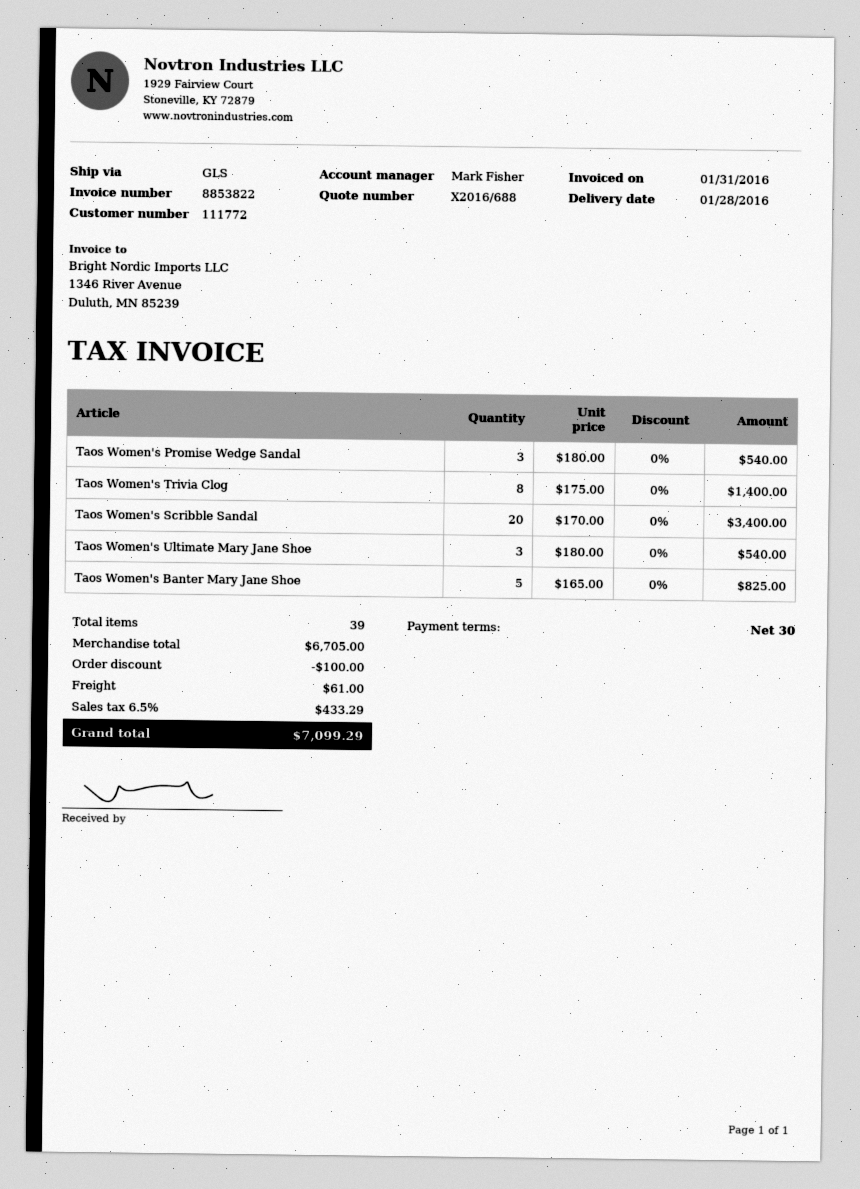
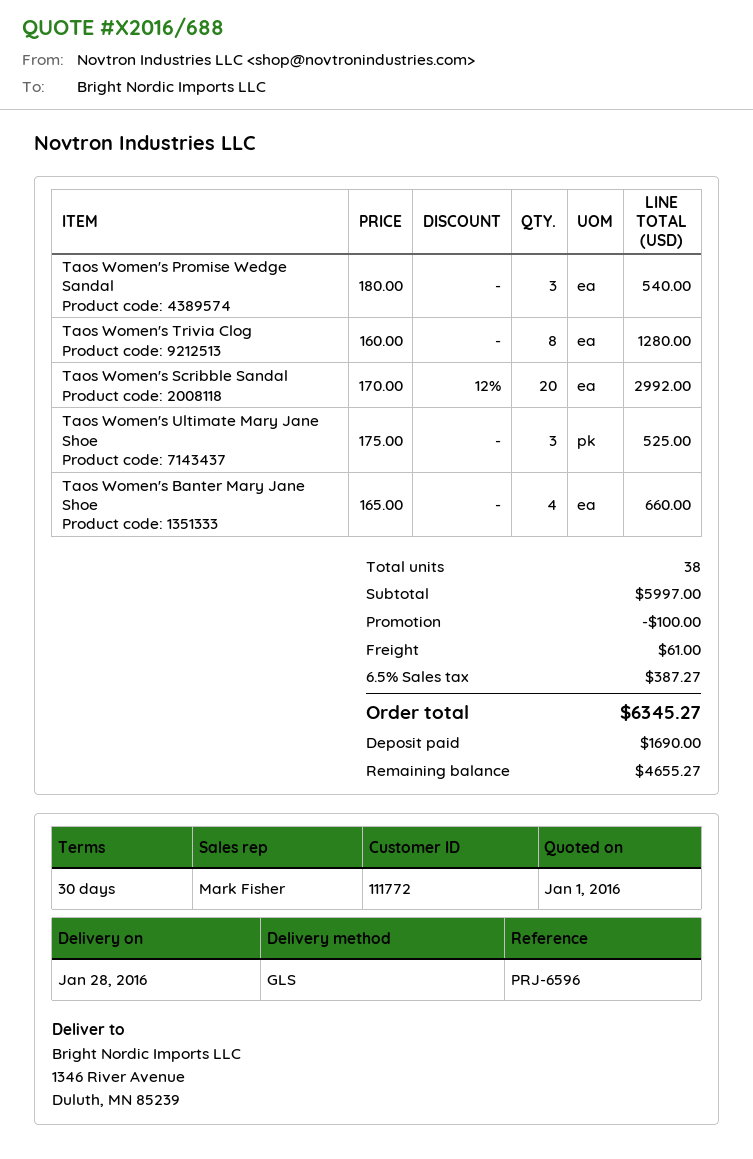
Taos Women's Trivia Clog: 8 x 175.00 = 1400.00 -> 8 x 160.00 = 1280.00
Taos Women's Scribble Sandal: 20 x 170.00 = 3400.00 -> 20 x 170.00 - 12% = 2992.00
Taos Women's Ultimate Mary Jane Shoe: 3 x 180.00 = 540.00 -> 3 x 175.00 = 525.00
Taos Women's Banter Mary Jane Shoe: 5 x 165.00 = 825.00 -> 4 x 165.00 = 660.00
total quantity: 39 -> 38
subtotal: 6705.00 -> 5997.00
tax: 6.5% = 433.29 -> 6.5% = 387.27
total: 7099.29 -> 6345.27

